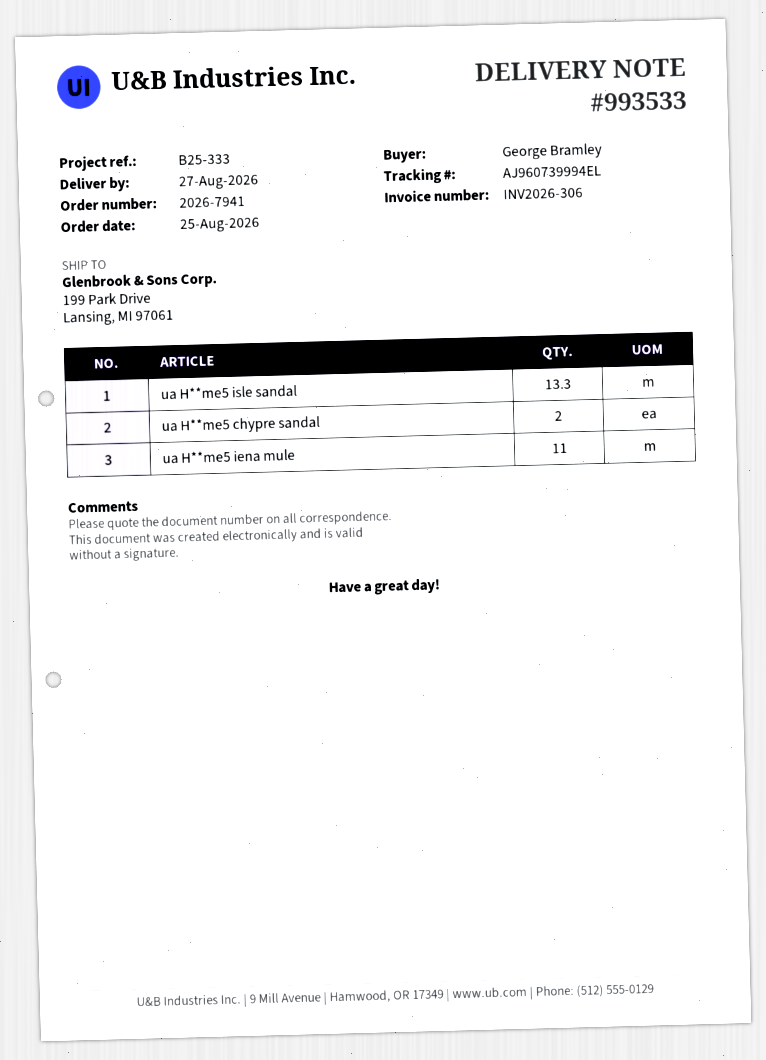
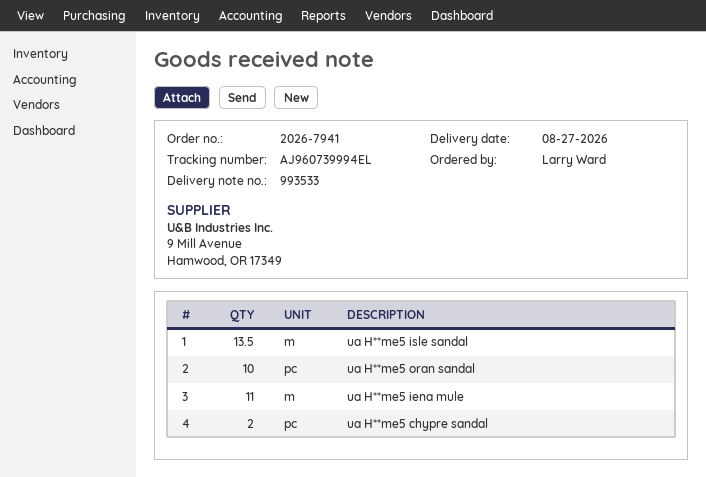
ordered by: George Bramley -> Larry Ward
ua H**me5 isle sandal: 13.3 -> 13.5
ua H**me5 oran sandal: none -> 10

